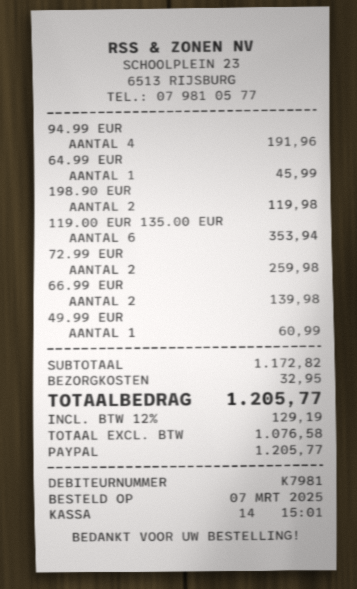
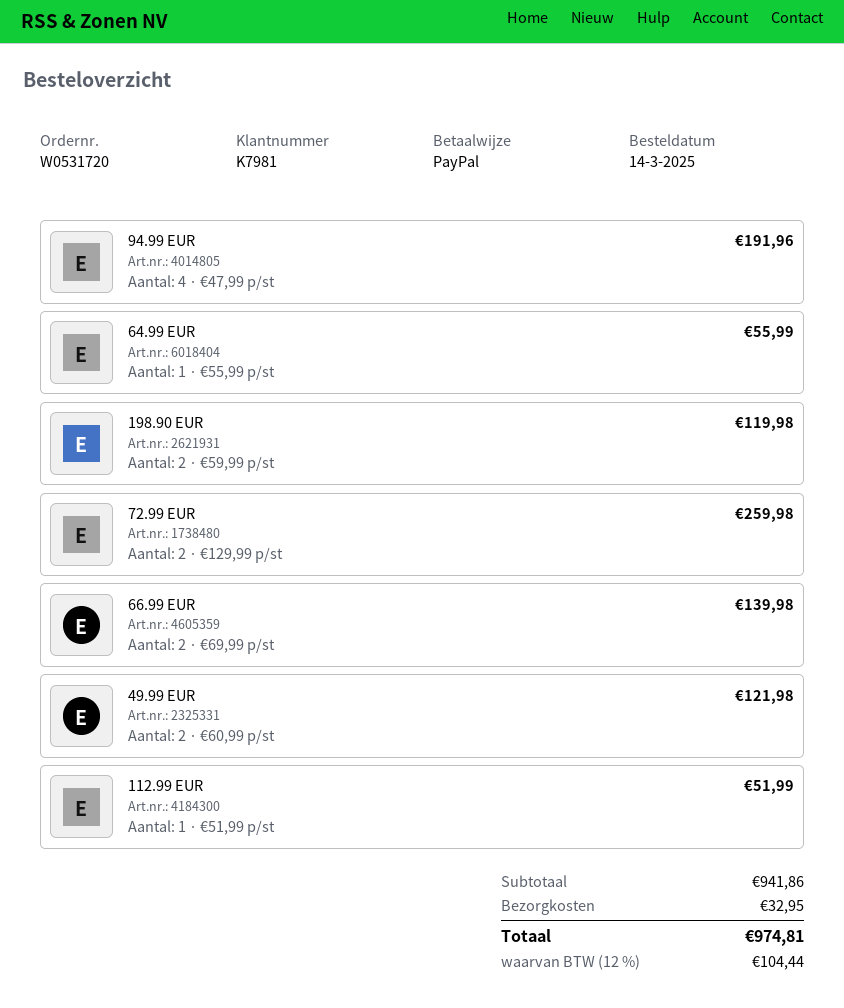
order date: 2025-03-07 -> 2025-03-14
64.99 EUR: 1 for 45.99 -> 1 for 55.99
119.00 EUR 135.00 EUR: 6 for 353.94 -> none
49.99 EUR: 1 for 60.99 -> 2 for 121.98
112.99 EUR: none -> 1 for 51.99
subtotal: 1172.82 -> 941.86
tax: 12% = 129.19 -> 12% = 104.44
total: 1205.77 -> 974.81

